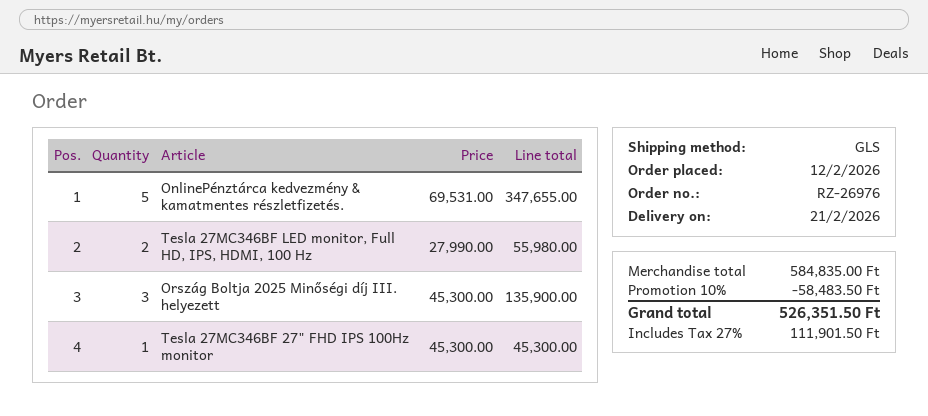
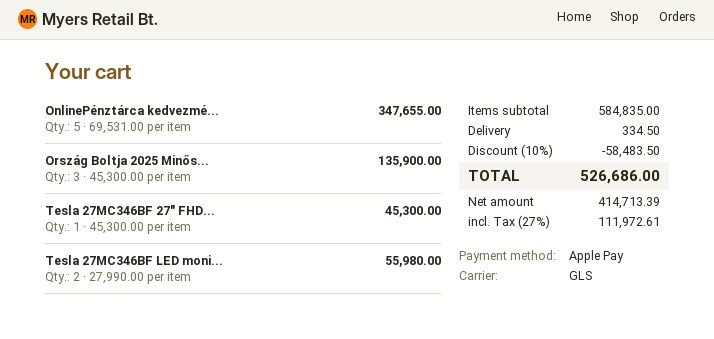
shipping: none -> 334.50
tax: 27% = 111901.50 -> 27% = 111972.61
total: 526351.50 -> 526686.00

